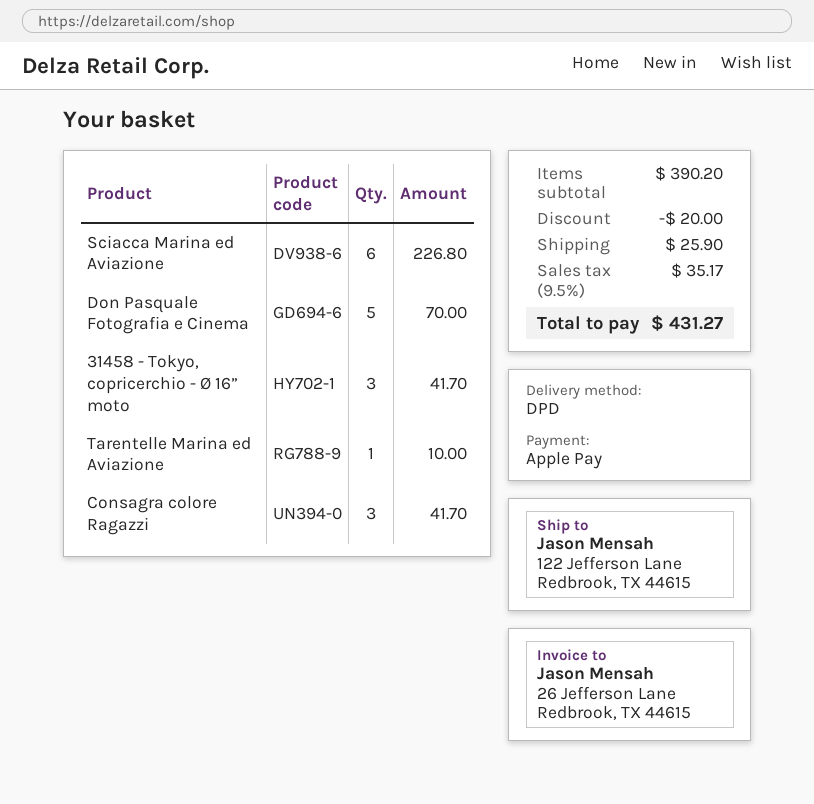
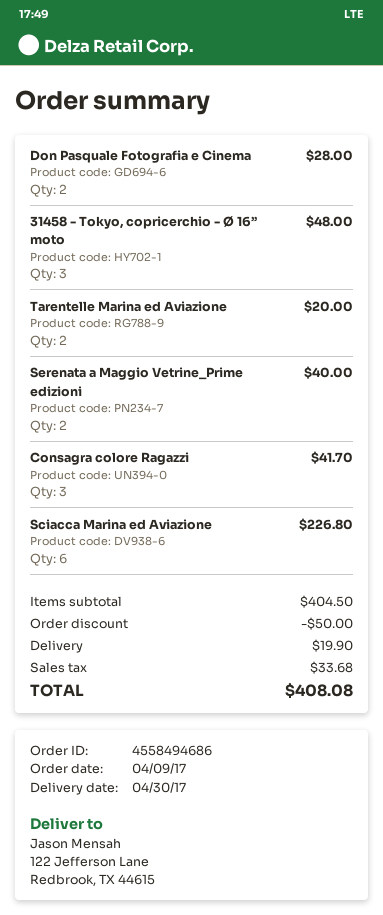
Don Pasquale Fotografia e Cinema: 5 for 70.00 -> 2 for 28.00
31458 - Tokyo, copricerchio - Ø 16” moto: 3 for 41.70 -> 3 for 48.00
Tarentelle Marina ed Aviazione: 1 for 10.00 -> 2 for 20.00
Serenata a Maggio Vetrine_Prime edizioni: none -> 2 for 40.00
subtotal: 390.20 -> 404.50
discount: 20.00 -> 50.00
shipping: 25.90 -> 19.90
tax: 35.17 -> 33.68
total: 431.27 -> 408.08

